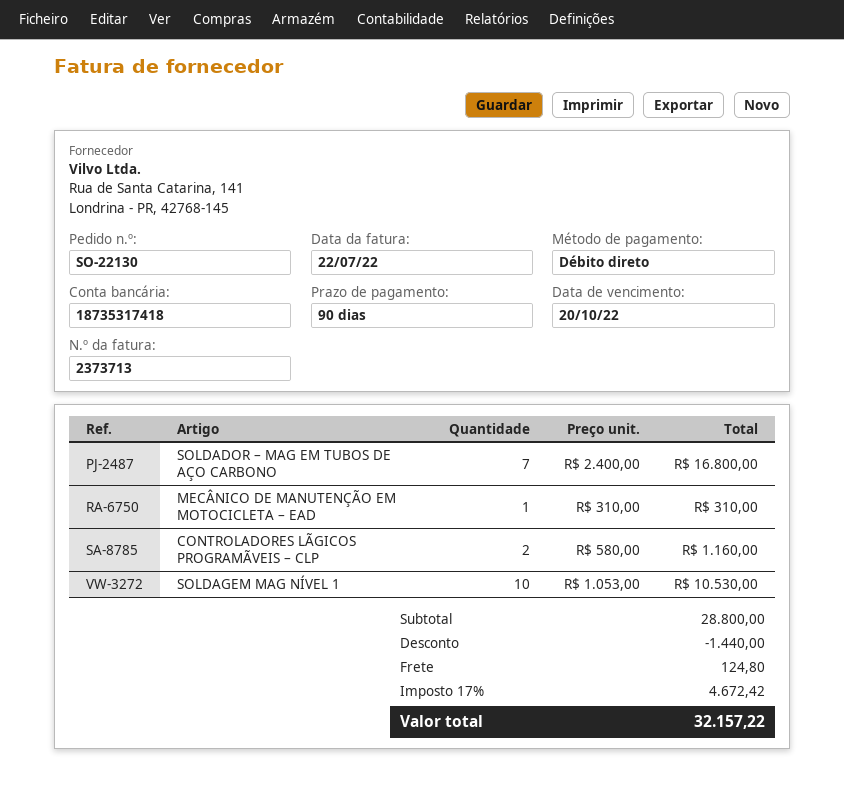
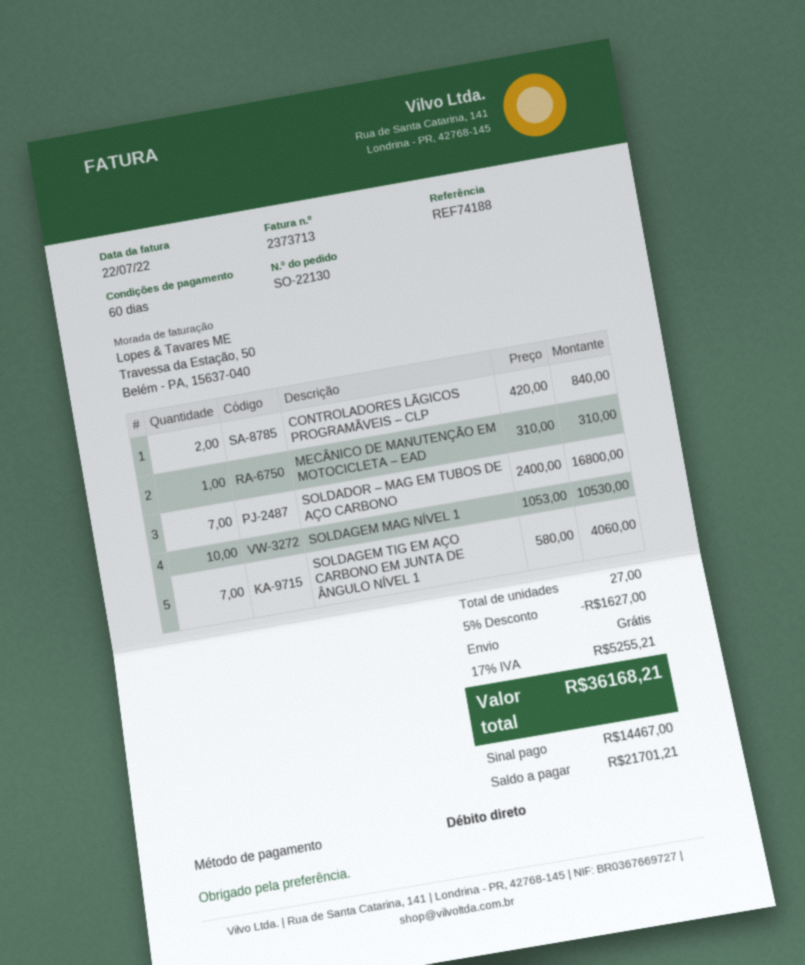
payment terms: 90 days -> 60 days
CONTROLADORES LÃGICOS PROGRAMÃVEIS – CLP: 2 x 580.00 = 1160.00 -> 2 x 420.00 = 840.00
SOLDAGEM TIG EM AÇO CARBONO EM JUNTA DE ÂNGULO NÍVEL 1: none -> 7 x 580.00 = 4060.00
discount: 1440.00 -> 1627.00
shipping: 124.80 -> 0.00
tax: 17% = 4672.42 -> 17% = 5255.21
total: 32157.22 -> 36168.21

